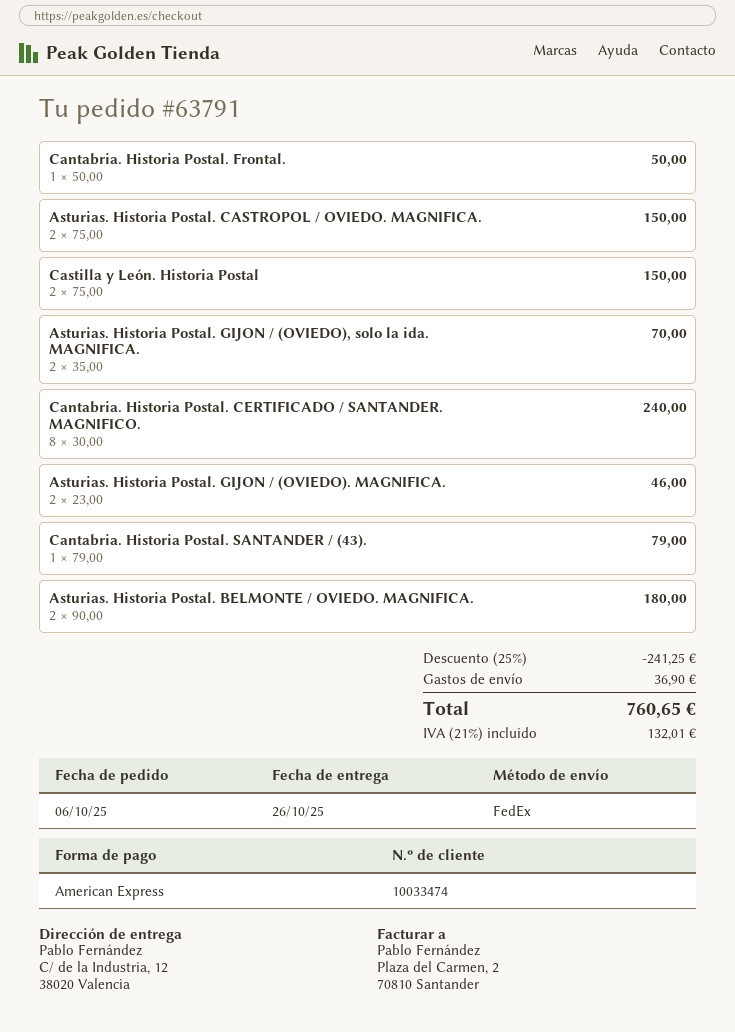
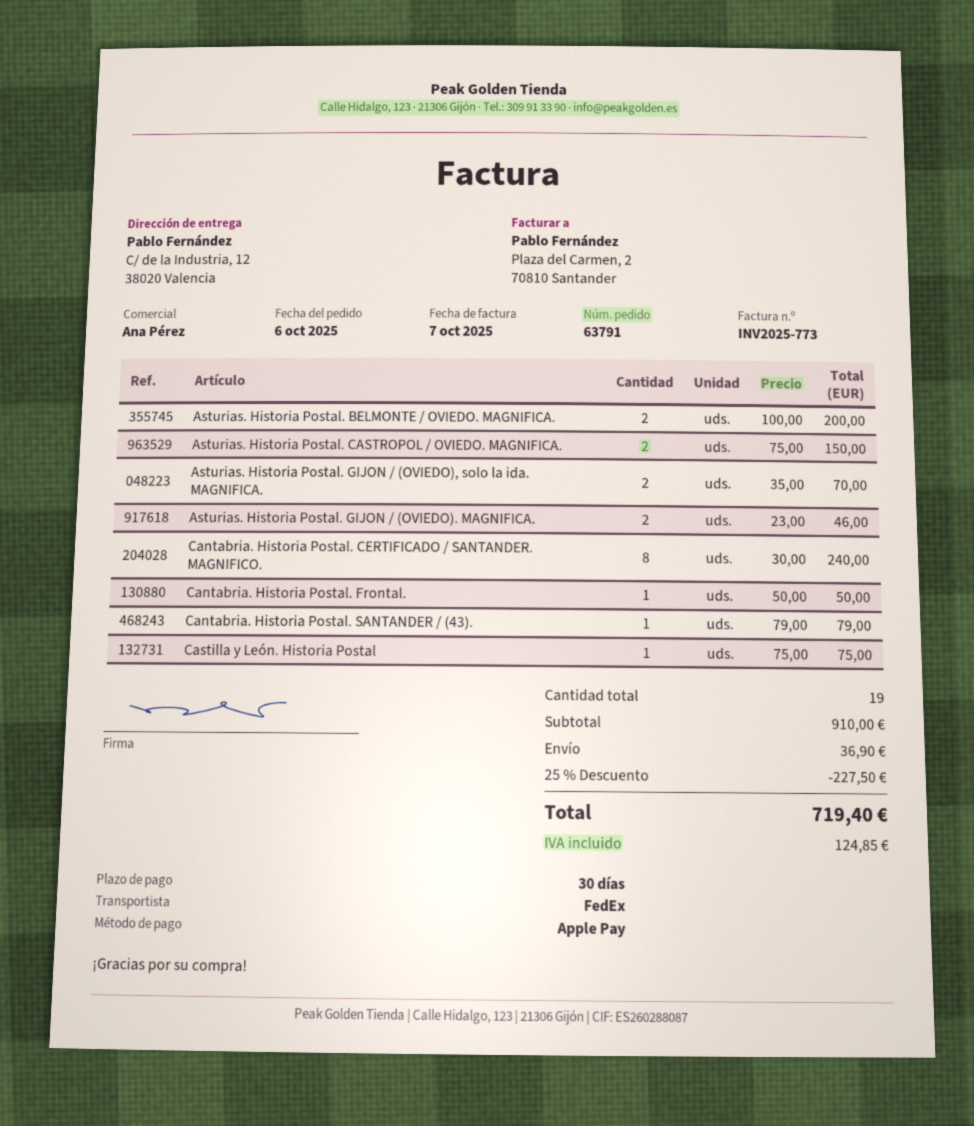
payment method: American Express -> Apple Pay
Castilla y León. Historia Postal: 2 x 75.00 = 150.00 -> 1 x 75.00 = 75.00
Asturias. Historia Postal. BELMONTE / OVIEDO. MAGNIFICA.: 2 x 90.00 = 180.00 -> 2 x 100.00 = 200.00
discount: 25% = 241.25 -> 25% = 227.50
tax: 132.01 -> 124.85
total: 760.65 -> 719.40

